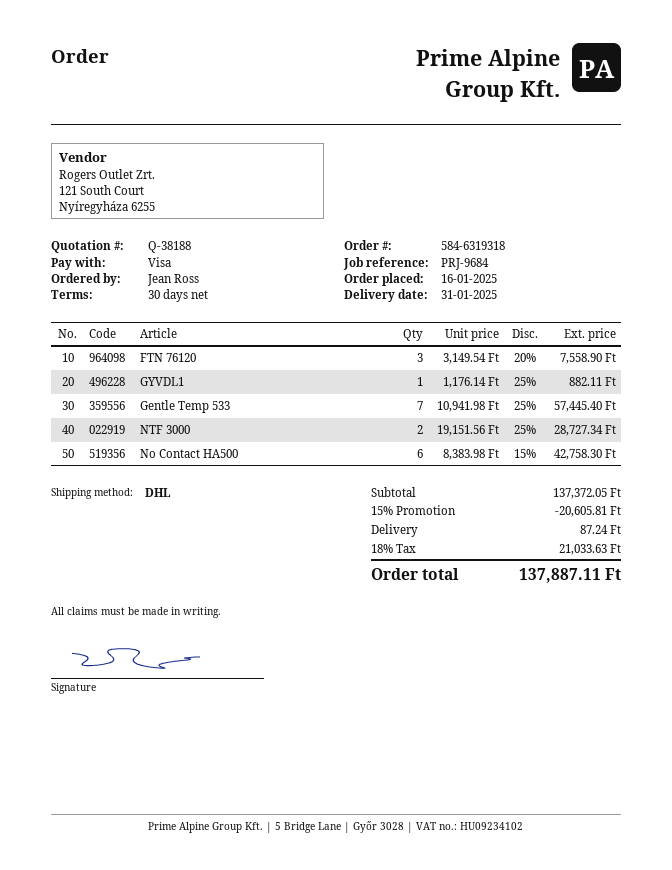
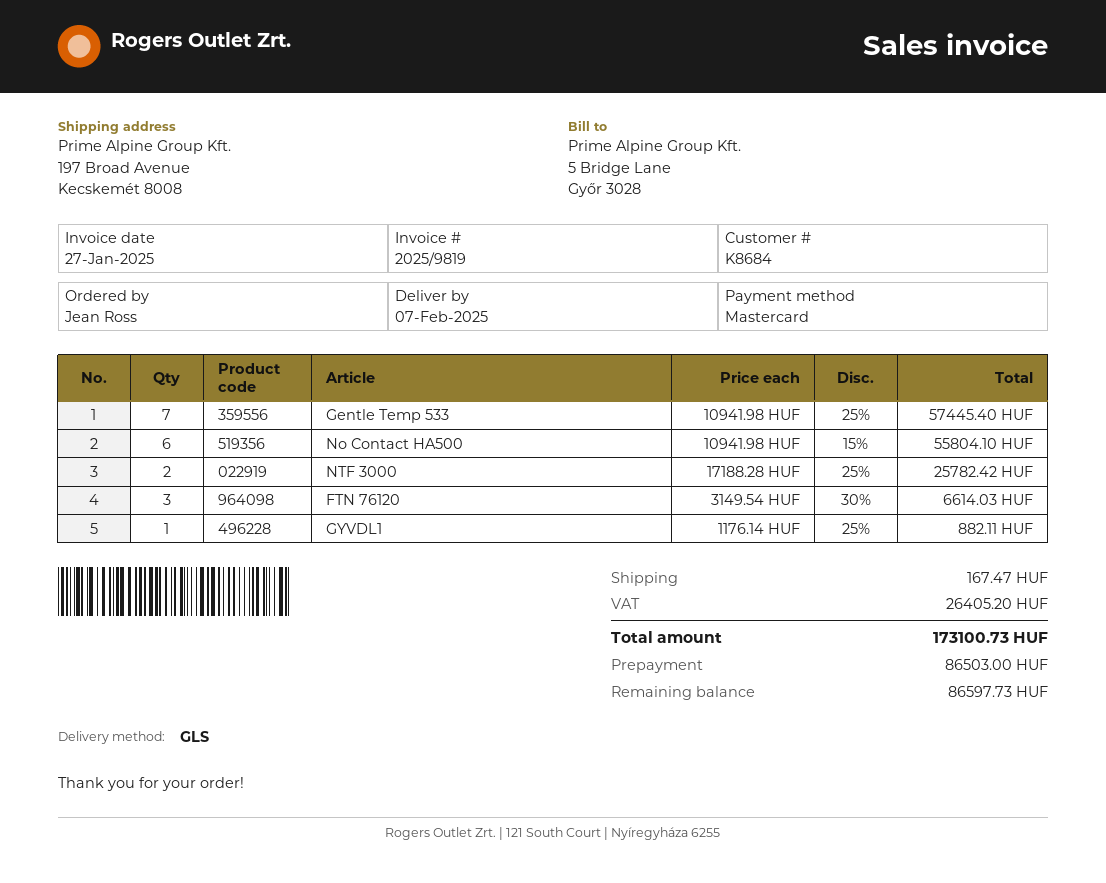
delivery date: 2025-01-31 -> 2025-02-07
payment method: Visa -> Mastercard
shipping method: DHL -> GLS
FTN 76120: 3 x 3149.54 - 20% = 7558.90 -> 3 x 3149.54 - 30% = 6614.03
NTF 3000: 2 x 19151.56 - 25% = 28727.34 -> 2 x 17188.28 - 25% = 25782.42
No Contact HA500: 6 x 8383.98 - 15% = 42758.30 -> 6 x 10941.98 - 15% = 55804.10
discount: 15% = 20605.81 -> none
shipping: 87.24 -> 167.47
tax: 21033.63 -> 26405.20
total: 137887.11 -> 173100.73

